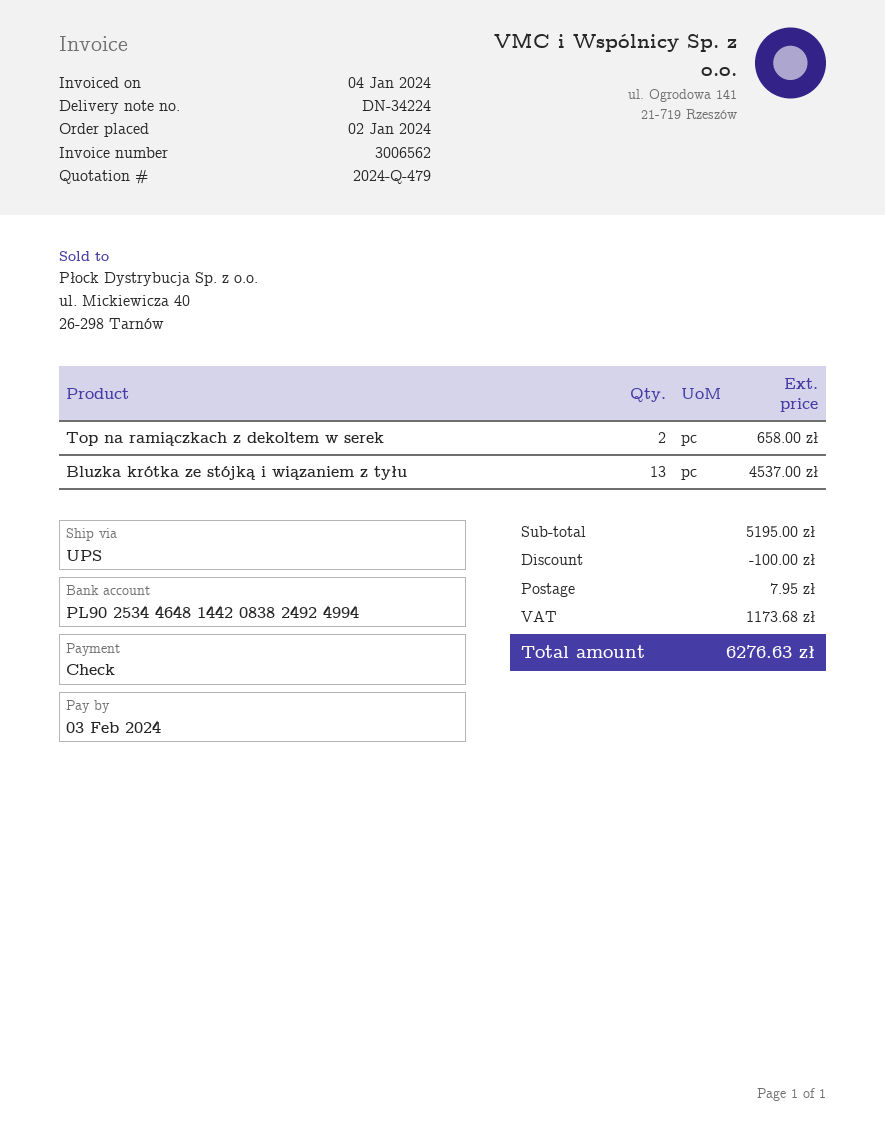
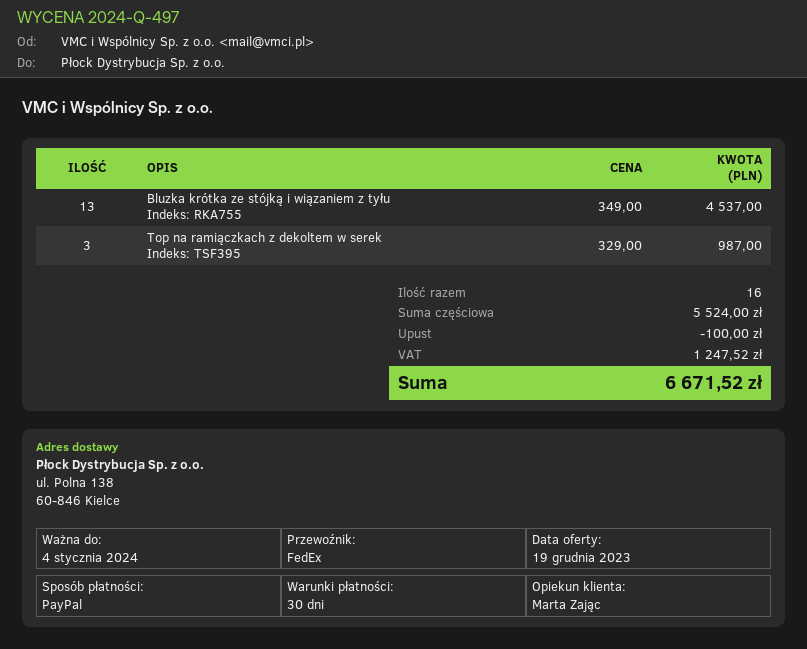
quote number: 2024-Q-479 -> 2024-Q-497
payment method: cheque -> PayPal
shipping method: UPS -> FedEx
Top na ramiączkach z dekoltem w serek: 2 for 658.00 -> 3 for 987.00
subtotal: 5195.00 -> 5524.00
shipping: 7.95 -> none
tax: 1173.68 -> 1247.52
total: 6276.63 -> 6671.52

